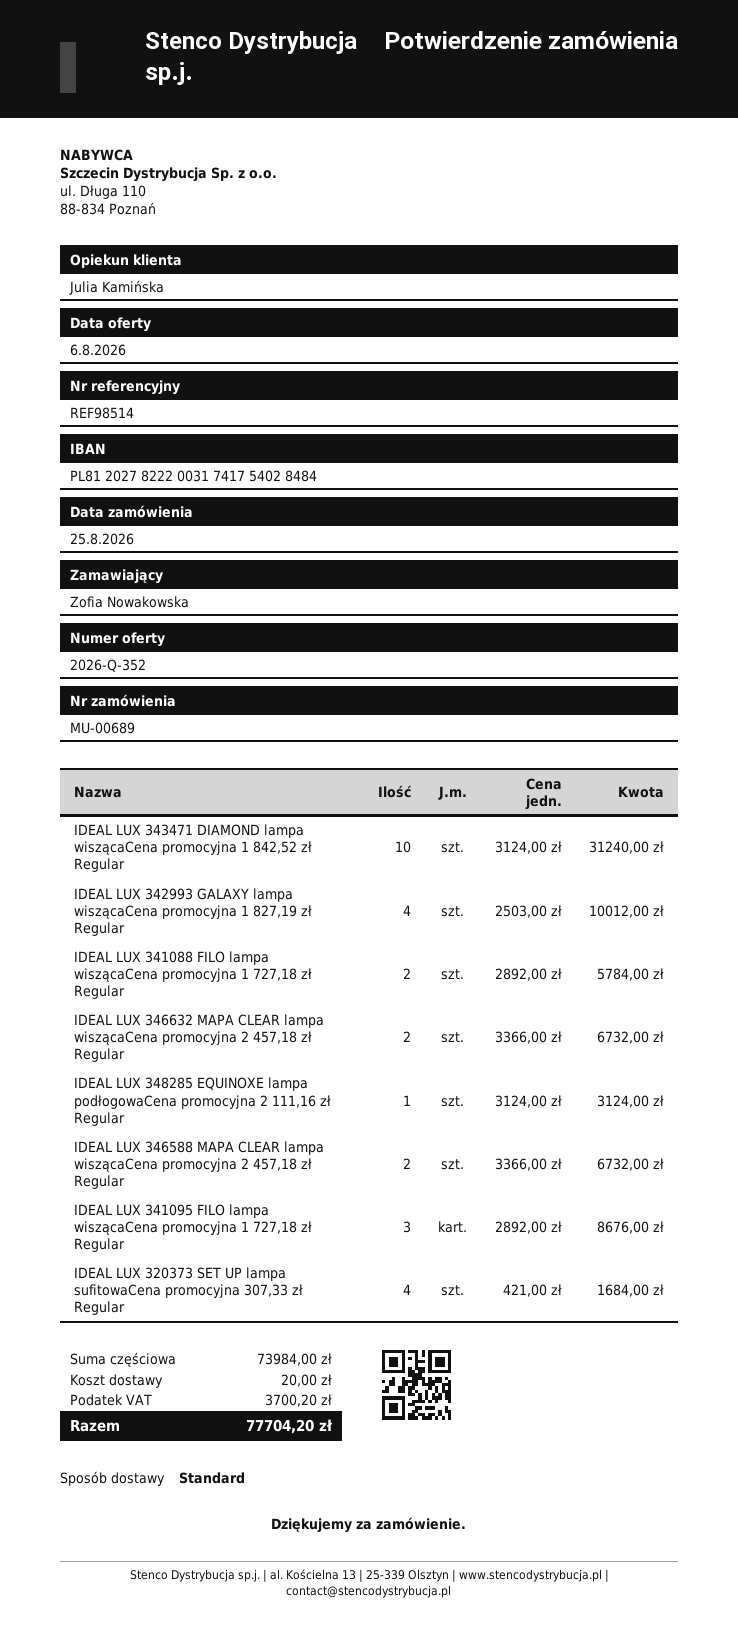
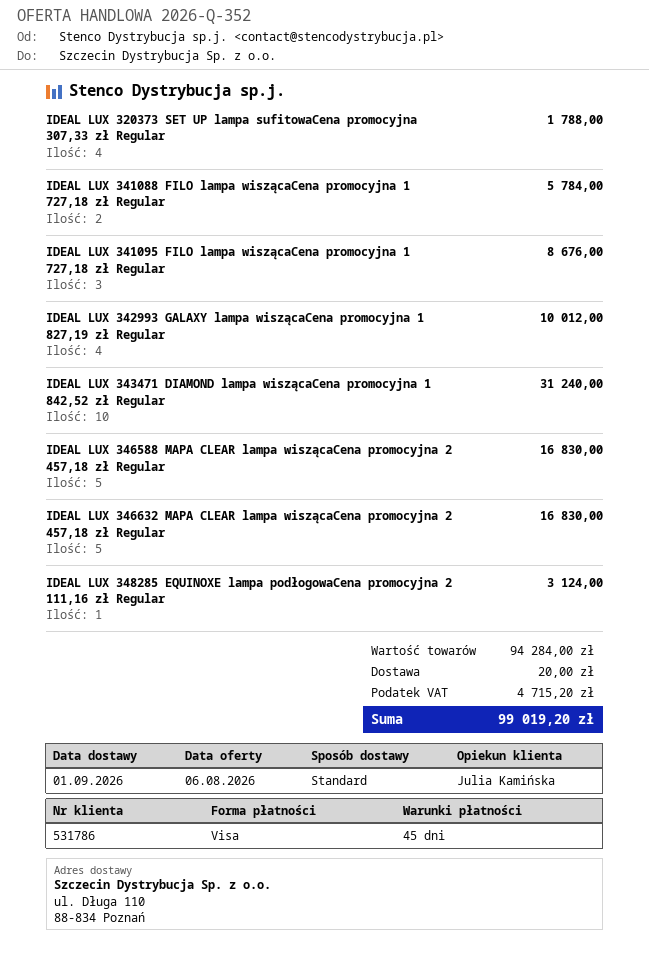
IDEAL LUX 346632 MAPA CLEAR lampa wiszącaCena promocyjna 2 457,18 zł Regular: 2 for 6732.00 -> 5 for 16830.00
IDEAL LUX 346588 MAPA CLEAR lampa wiszącaCena promocyjna 2 457,18 zł Regular: 2 for 6732.00 -> 5 for 16830.00
IDEAL LUX 320373 SET UP lampa sufitowaCena promocyjna 307,33 zł Regular: 4 for 1684.00 -> 4 for 1788.00
subtotal: 73984.00 -> 94284.00
tax: 3700.20 -> 4715.20
total: 77704.20 -> 99019.20

